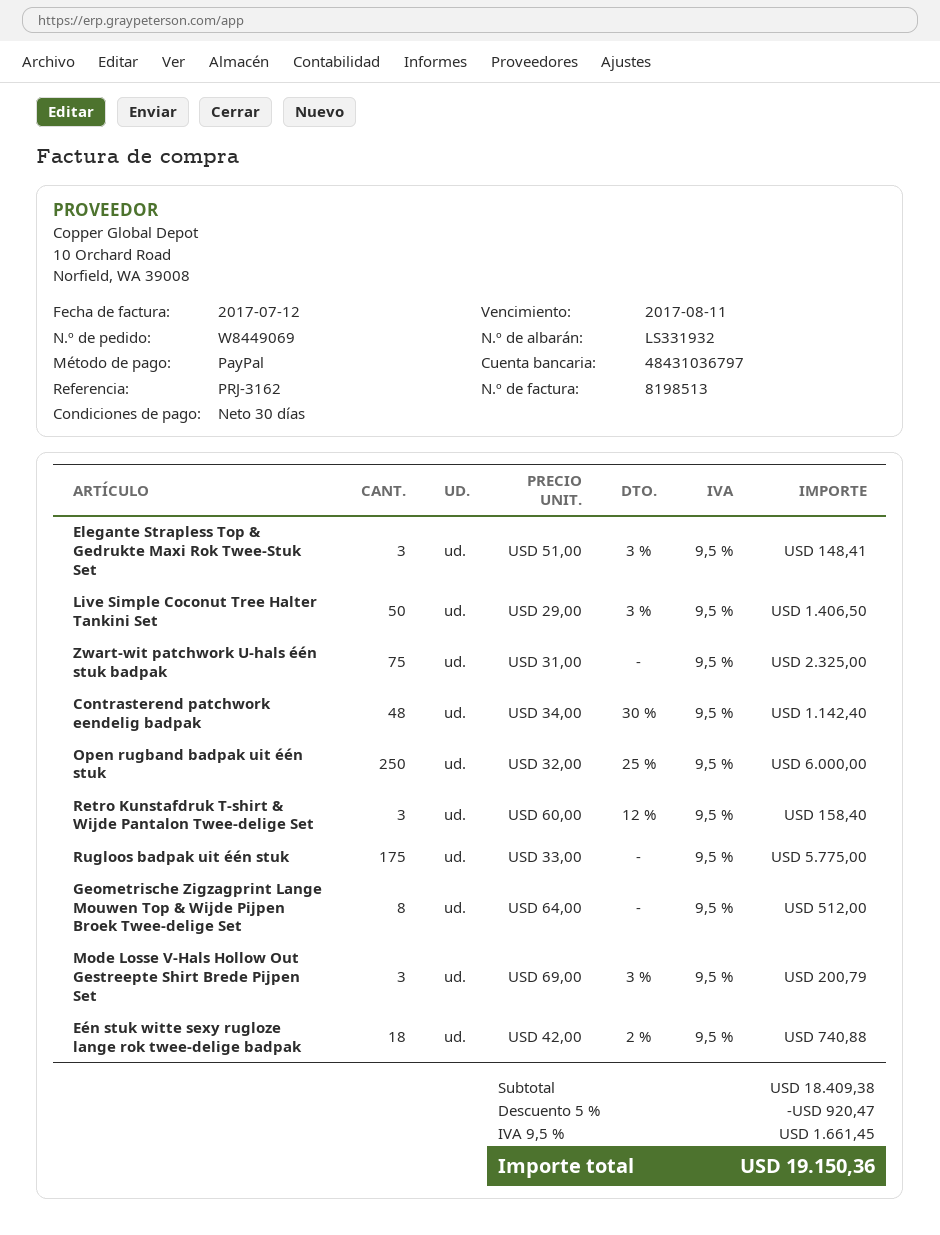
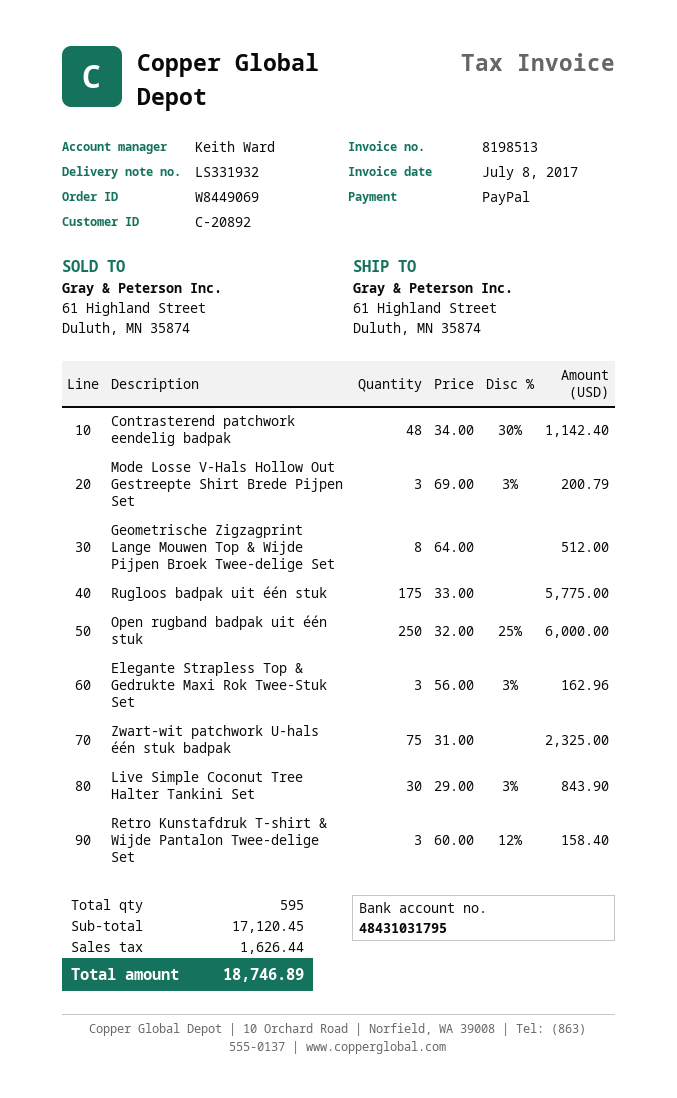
invoice date: 2017-07-12 -> 2017-07-08
bank account: 48431036797 -> 48431031795
Elegante Strapless Top & Gedrukte Maxi Rok Twee-Stuk Set: 3 x 51.00 - 3% = 148.41 -> 3 x 56.00 - 3% = 162.96
Live Simple Coconut Tree Halter Tankini Set: 50 x 29.00 - 3% = 1406.50 -> 30 x 29.00 - 3% = 843.90
Eén stuk witte sexy rugloze lange rok twee-delige badpak: 18 x 42.00 - 2% = 740.88 -> none
subtotal: 18409.38 -> 17120.45
discount: 5% = 920.47 -> none
tax: 1661.45 -> 1626.44
total: 19150.36 -> 18746.89

